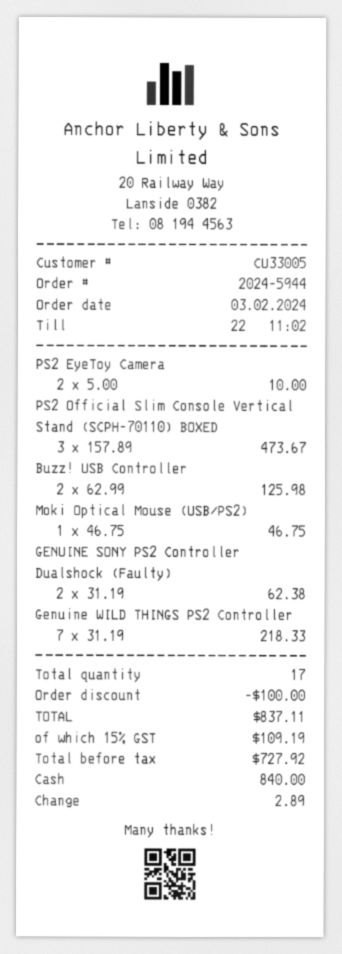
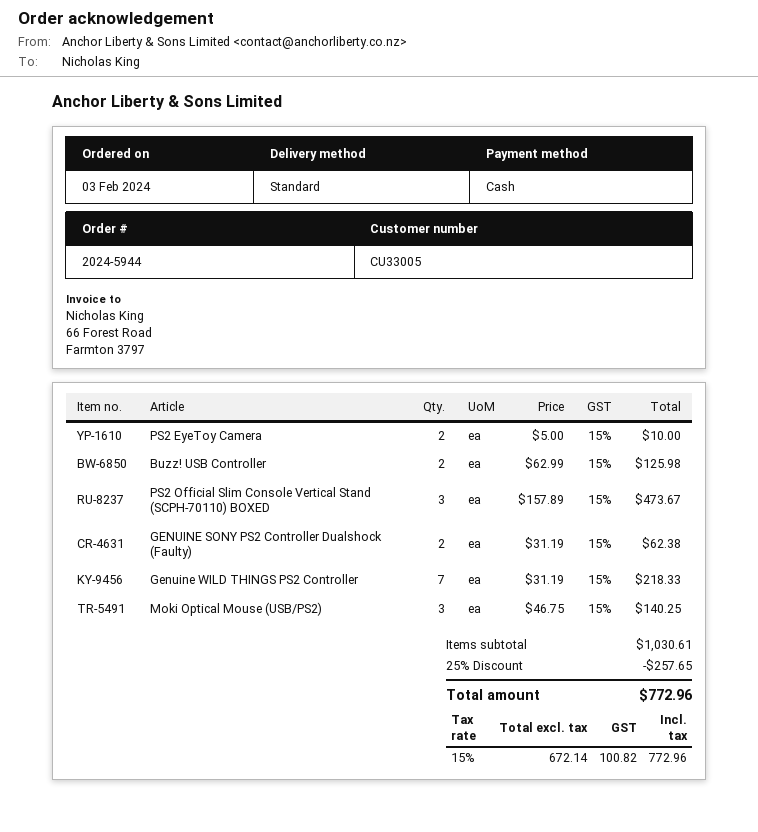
Moki Optical Mouse (USB/PS2): 1 x 46.75 = 46.75 -> 3 x 46.75 = 140.25
discount: 100.00 -> 257.65
net: 727.92 -> 672.14
tax: 15% = 109.19 -> 15% = 100.82
total: 837.11 -> 772.96

